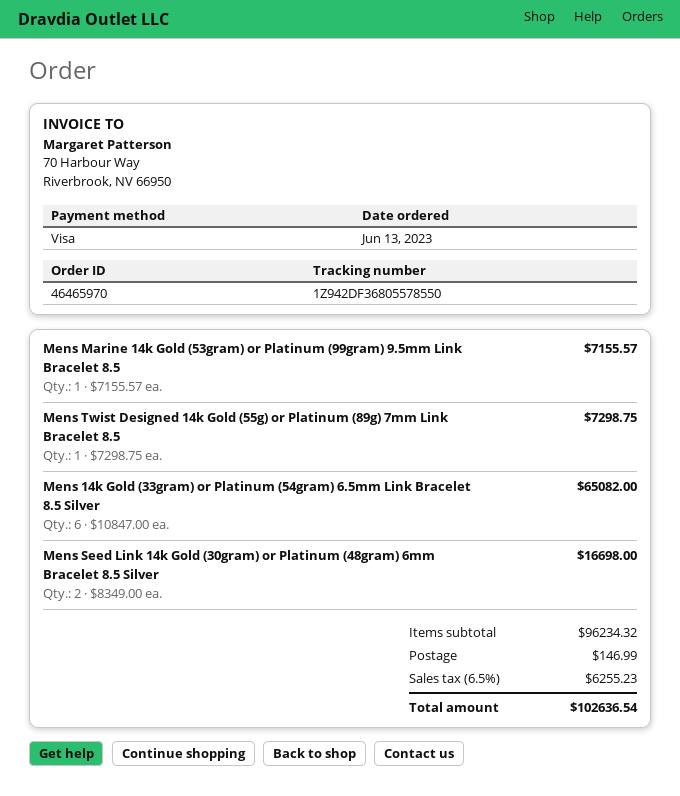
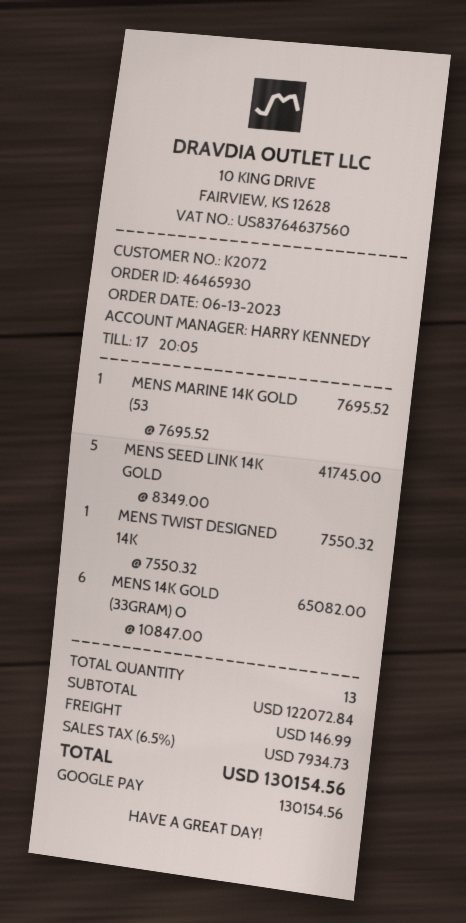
order number: 46465970 -> 46465930
payment method: Visa -> Google Pay
Mens Marine 14k Gold (53gram) or Platinum (99gram) 9.5mm Link Bracelet 8.5: 1 x 7155.57 = 7155.57 -> 1 x 7695.52 = 7695.52
Mens Twist Designed 14k Gold (55g) or Platinum (89g) 7mm Link Bracelet 8.5: 1 x 7298.75 = 7298.75 -> 1 x 7550.32 = 7550.32
Mens Seed Link 14k Gold (30gram) or Platinum (48gram) 6mm Bracelet 8.5 Silver: 2 x 8349.00 = 16698.00 -> 5 x 8349.00 = 41745.00
subtotal: 96234.32 -> 122072.84
tax: 6.5% = 6255.23 -> 6.5% = 7934.73
total: 102636.54 -> 130154.56

